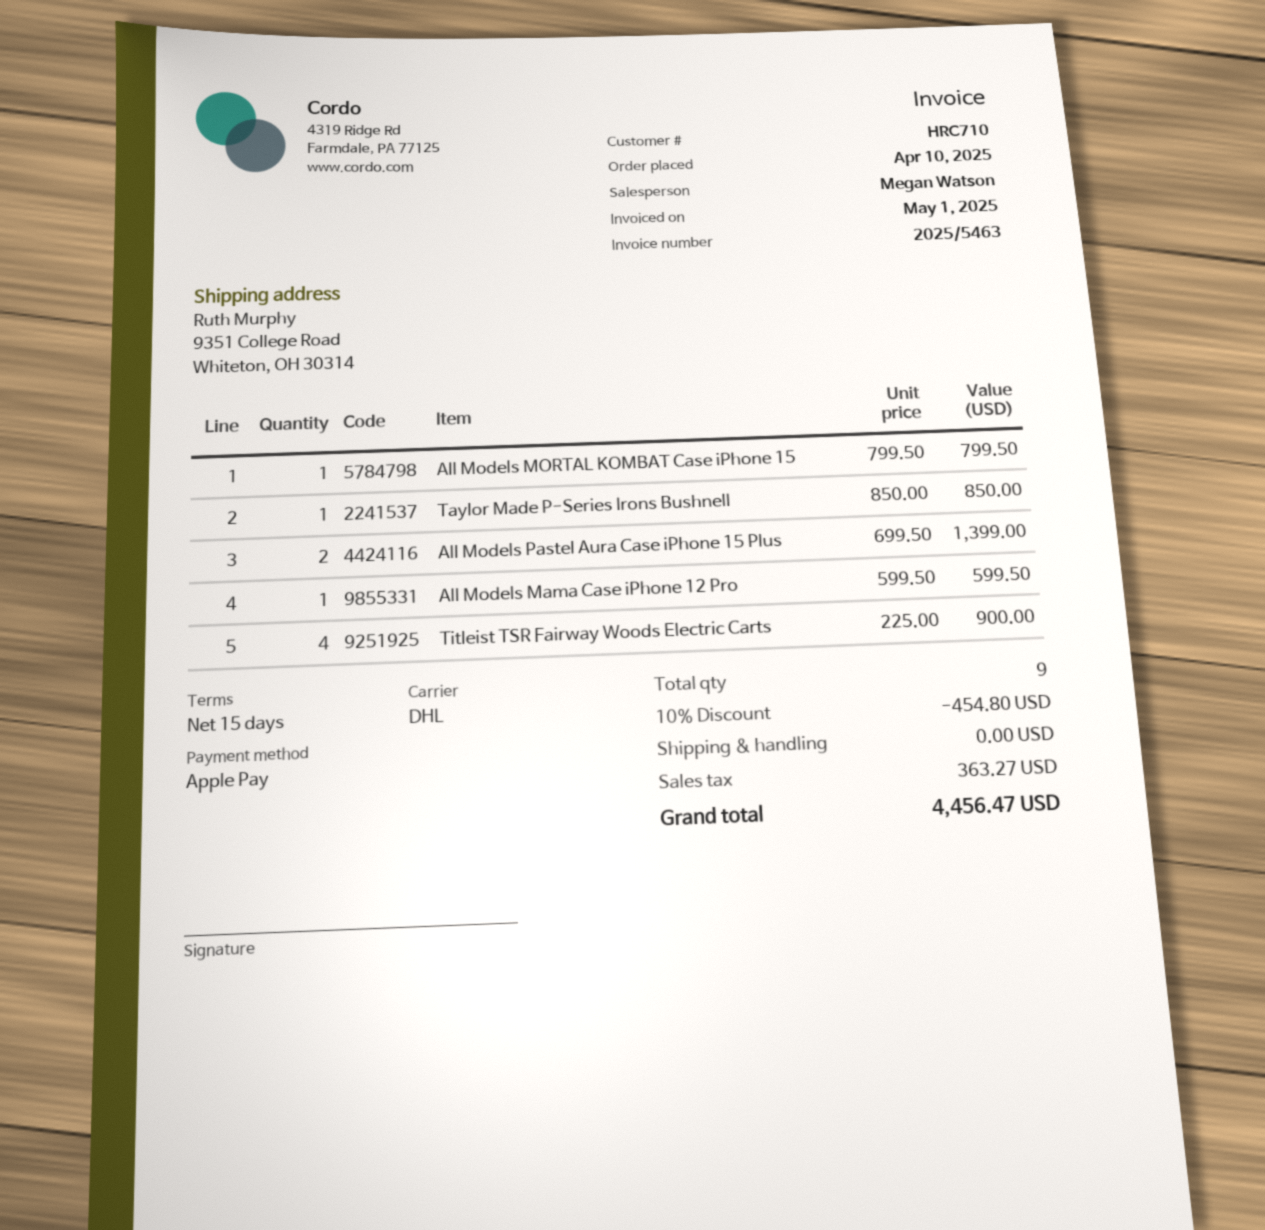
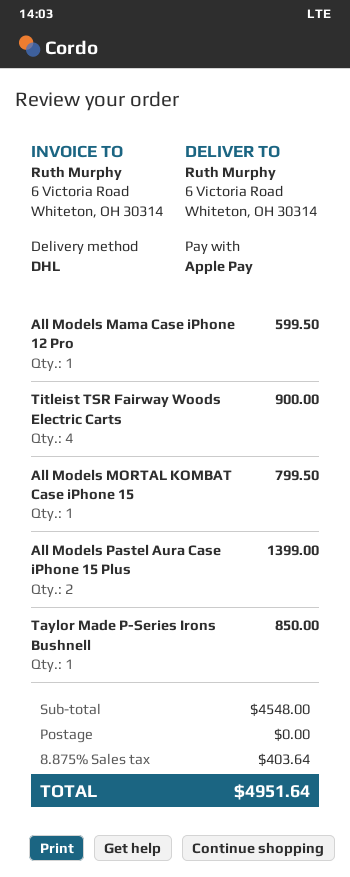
ship to: 9351 College Road, Whiteton, OH 30314 -> 6 Victoria Road, Whiteton, OH 30314
discount: 10% = 454.80 -> none
tax: 363.27 -> 403.64
total: 4456.47 -> 4951.64

